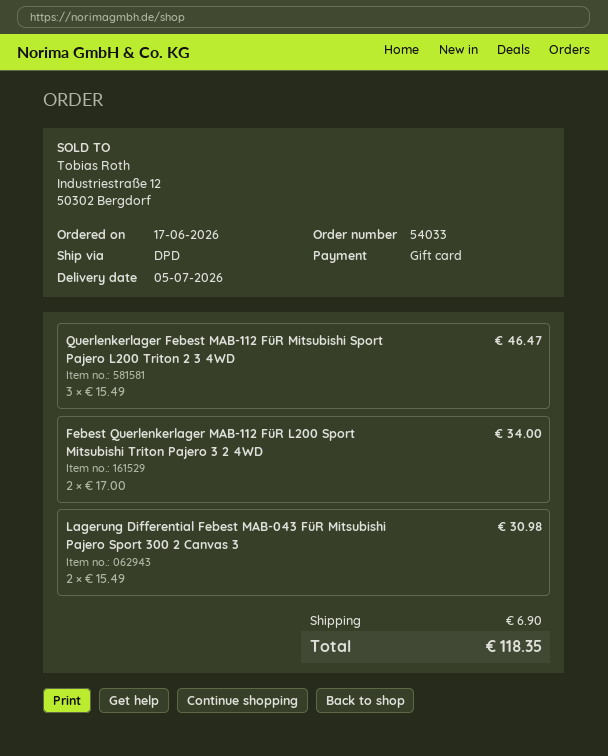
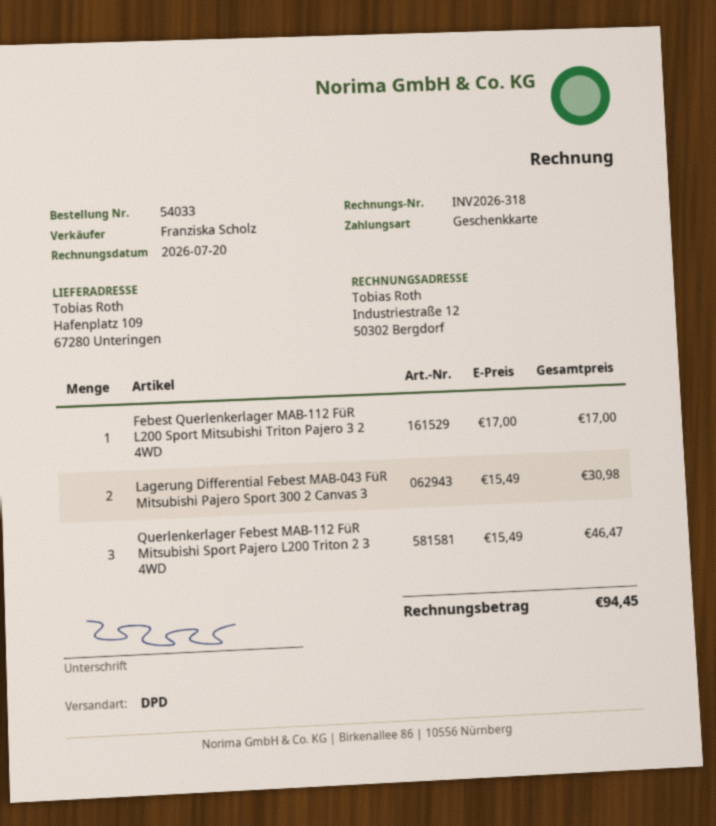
Febest Querlenkerlager MAB-112 FüR L200 Sport Mitsubishi Triton Pajero 3 2 4WD: 2 x 17.00 = 34.00 -> 1 x 17.00 = 17.00
shipping: 6.90 -> none
total: 118.35 -> 94.45

